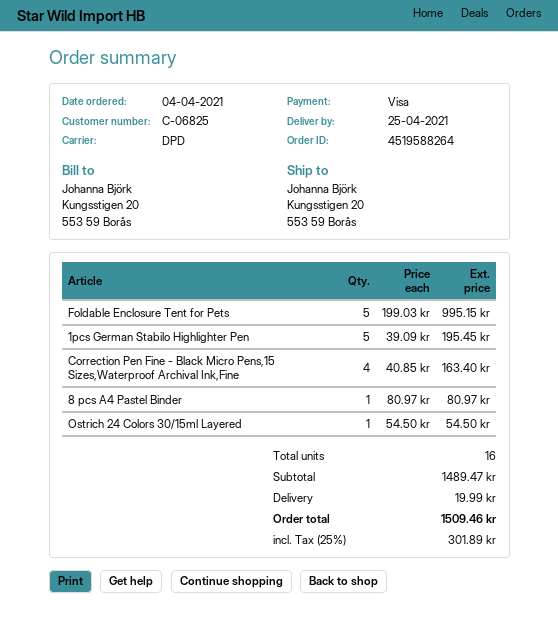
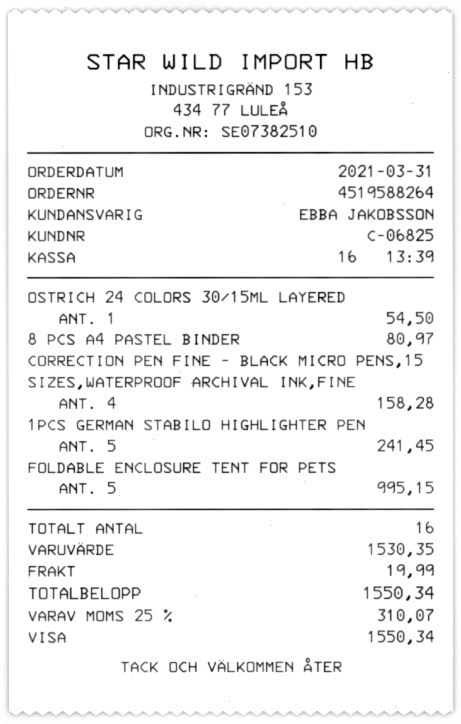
order date: 2021-04-04 -> 2021-03-31
1pcs German Stabilo Highlighter Pen: 5 for 195.45 -> 5 for 241.45
Correction Pen Fine - Black Micro Pens,15 Sizes,Waterproof Archival Ink,Fine: 4 for 163.40 -> 4 for 158.28
subtotal: 1489.47 -> 1530.35
tax: 25% = 301.89 -> 25% = 310.07
total: 1509.46 -> 1550.34

